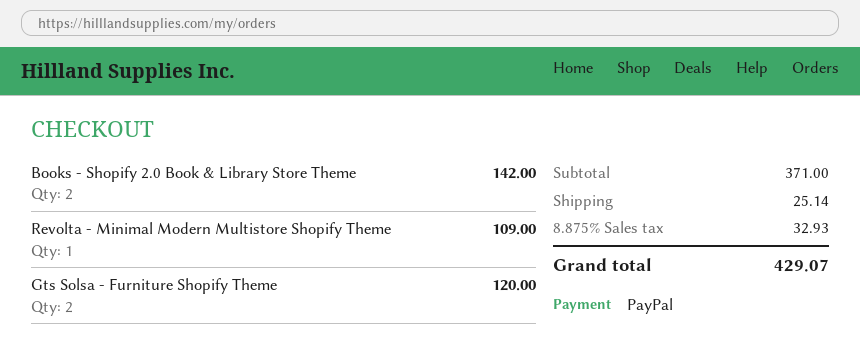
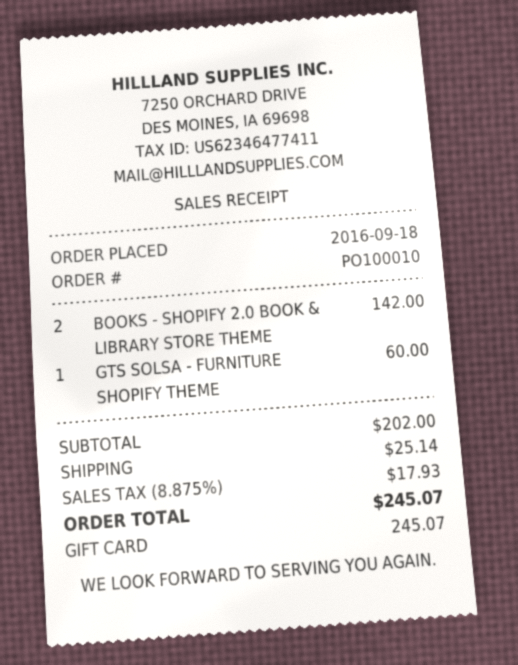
payment method: PayPal -> gift card
Revolta - Minimal Modern Multistore Shopify Theme: 1 for 109.00 -> none
Gts Solsa - Furniture Shopify Theme: 2 for 120.00 -> 1 for 60.00
subtotal: 371.00 -> 202.00
tax: 8.875% = 32.93 -> 8.875% = 17.93
total: 429.07 -> 245.07

